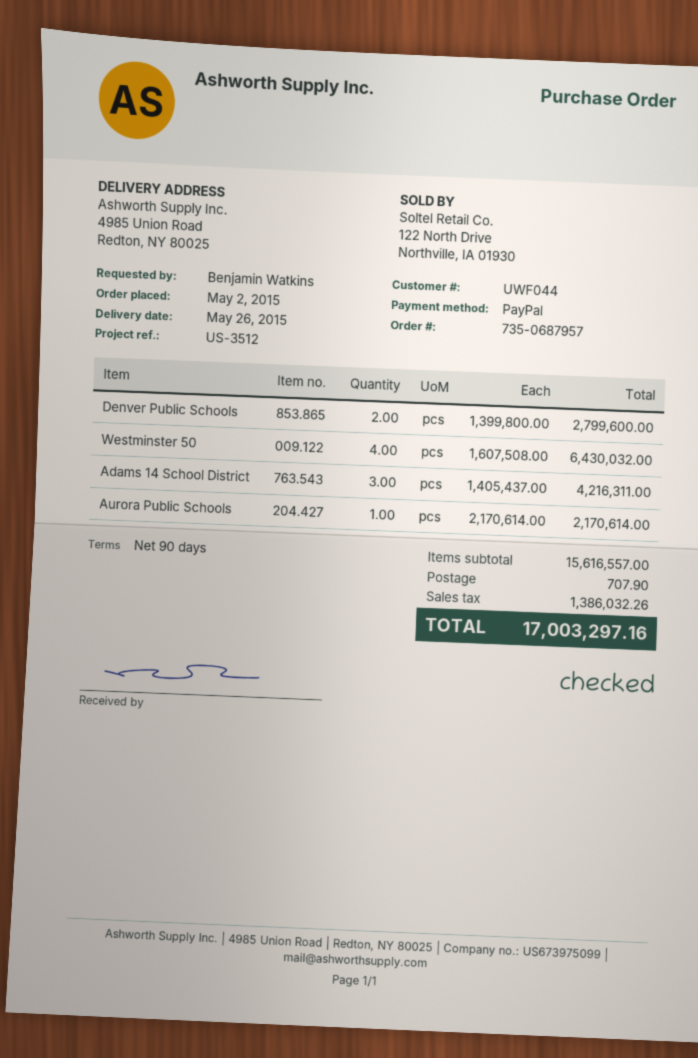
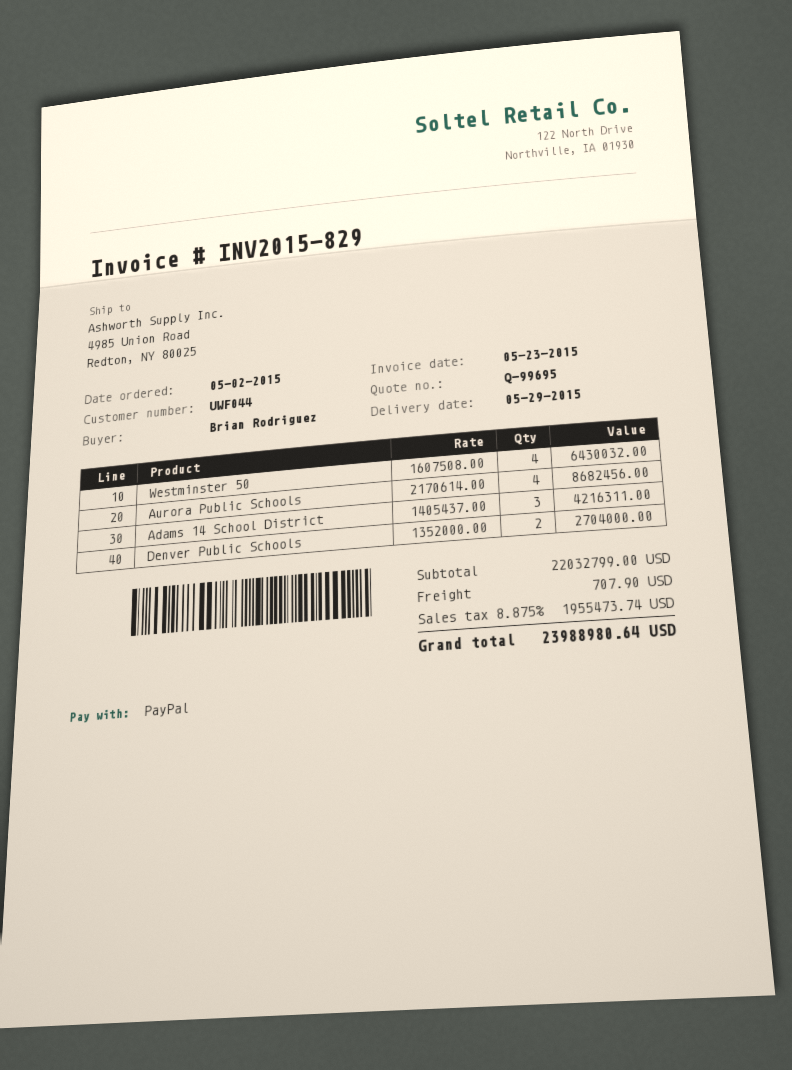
delivery date: 2015-05-26 -> 2015-05-29
ordered by: Benjamin Watkins -> Brian Rodriguez
Denver Public Schools: 2 x 1399800.00 = 2799600.00 -> 2 x 1352000.00 = 2704000.00
Aurora Public Schools: 1 x 2170614.00 = 2170614.00 -> 4 x 2170614.00 = 8682456.00
subtotal: 15616557.00 -> 22032799.00
tax: 1386032.26 -> 1955473.74
total: 17003297.16 -> 23988980.64

